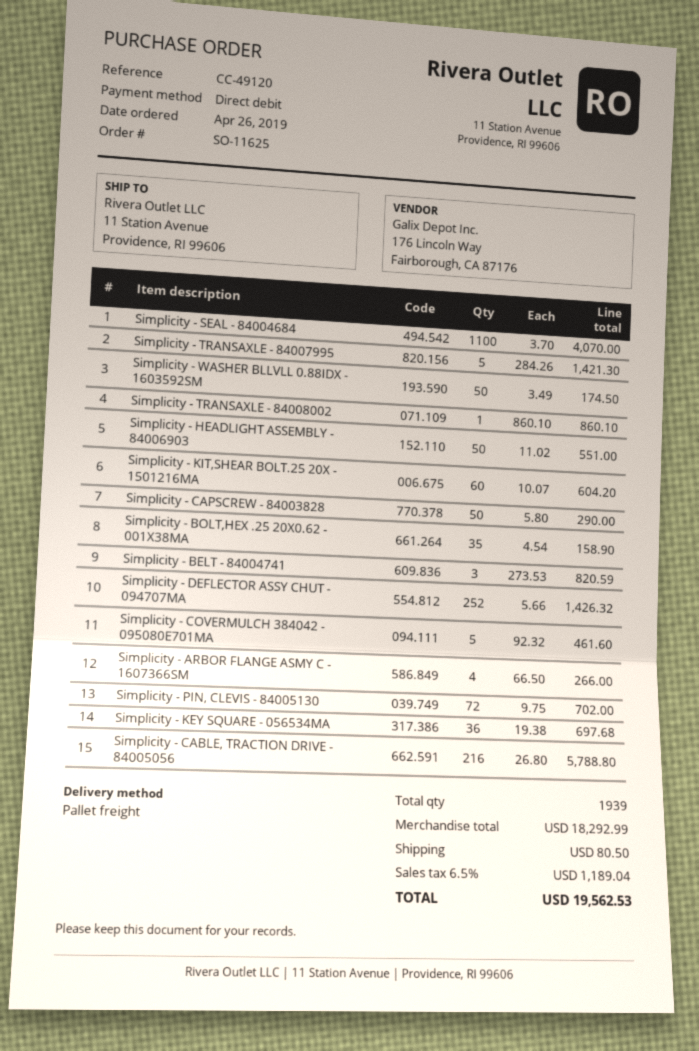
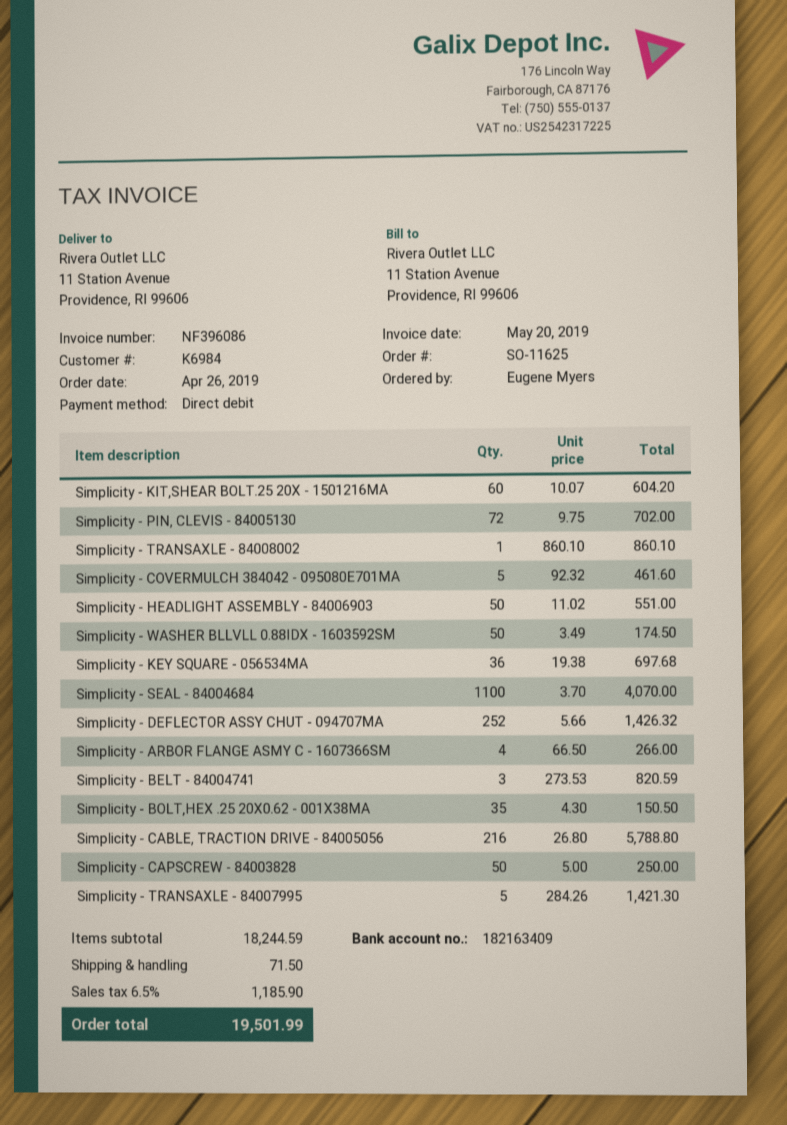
Simplicity - CAPSCREW - 84003828: 50 x 5.80 = 290.00 -> 50 x 5.00 = 250.00
Simplicity - BOLT,HEX .25 20X0.62 - 001X38MA: 35 x 4.54 = 158.90 -> 35 x 4.30 = 150.50
subtotal: 18292.99 -> 18244.59
shipping: 80.50 -> 71.50
tax: 6.5% = 1189.04 -> 6.5% = 1185.90
total: 19562.53 -> 19501.99

